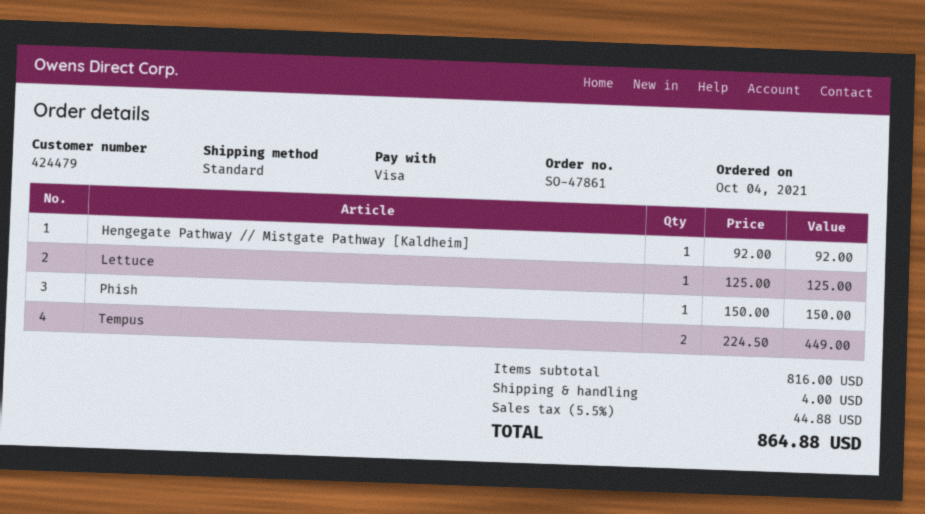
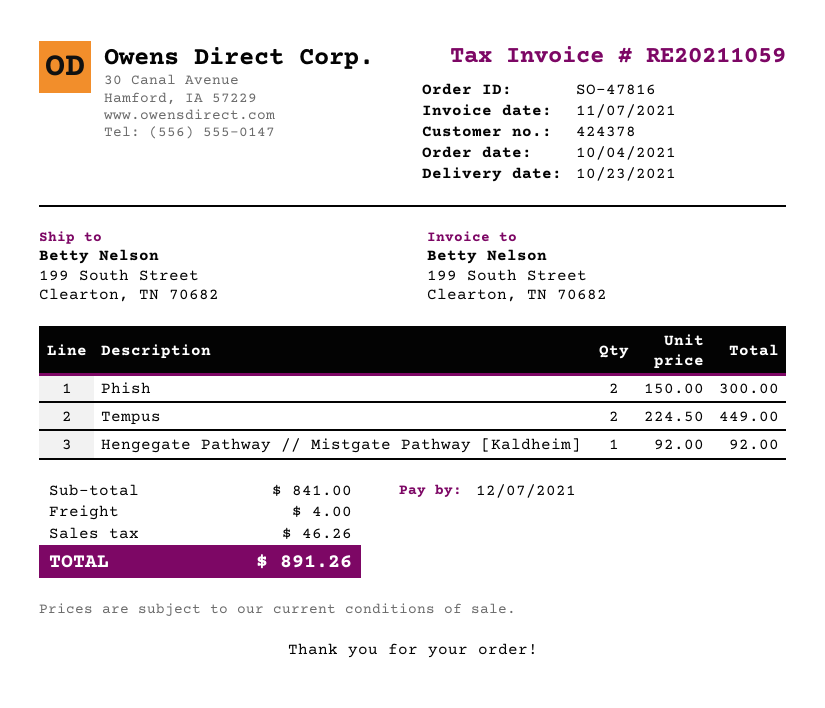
order number: SO-47861 -> SO-47816
customer number: 424479 -> 424378
Lettuce: 1 x 125.00 = 125.00 -> none
Phish: 1 x 150.00 = 150.00 -> 2 x 150.00 = 300.00
subtotal: 816.00 -> 841.00
tax: 44.88 -> 46.26
total: 864.88 -> 891.26

